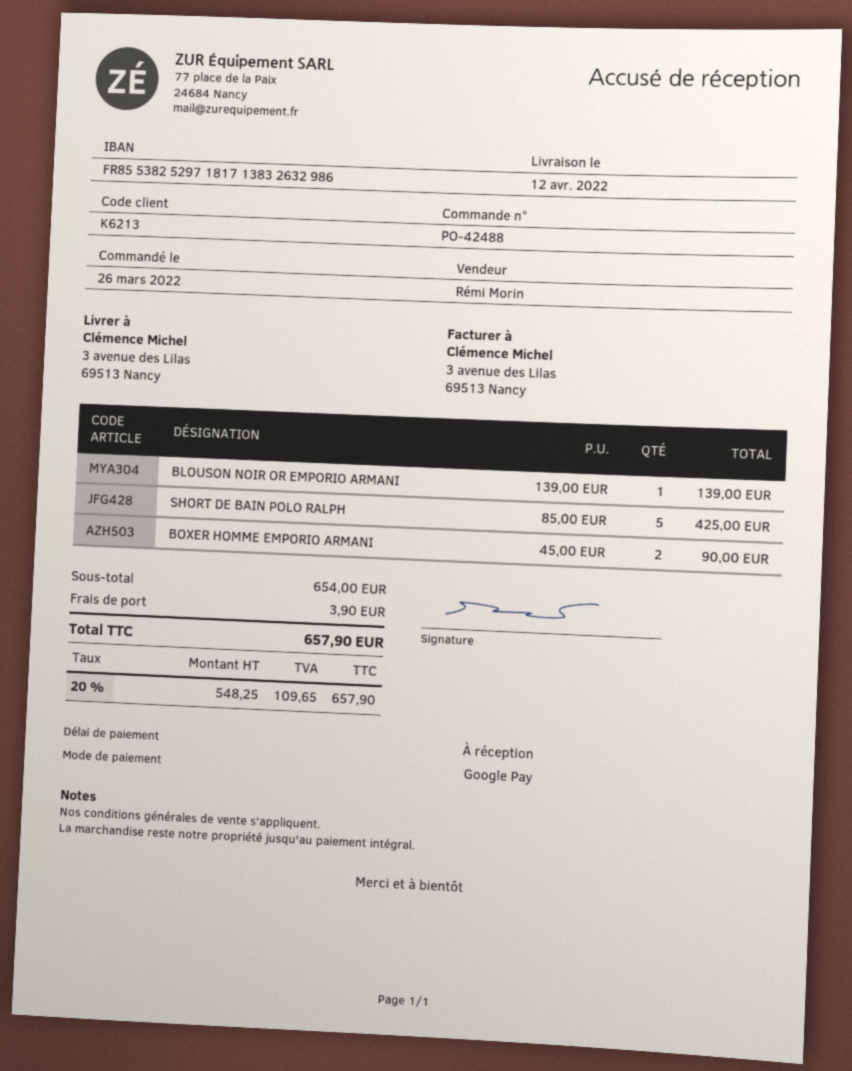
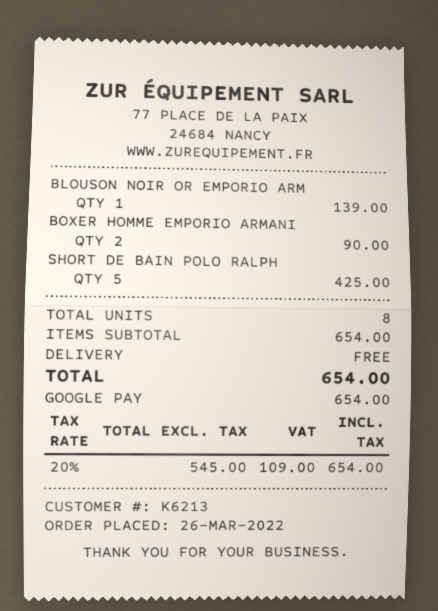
shipping: 3.90 -> 0.00
net: 548.25 -> 545.00
tax: 20% = 109.65 -> 20% = 109.00
total: 657.90 -> 654.00

